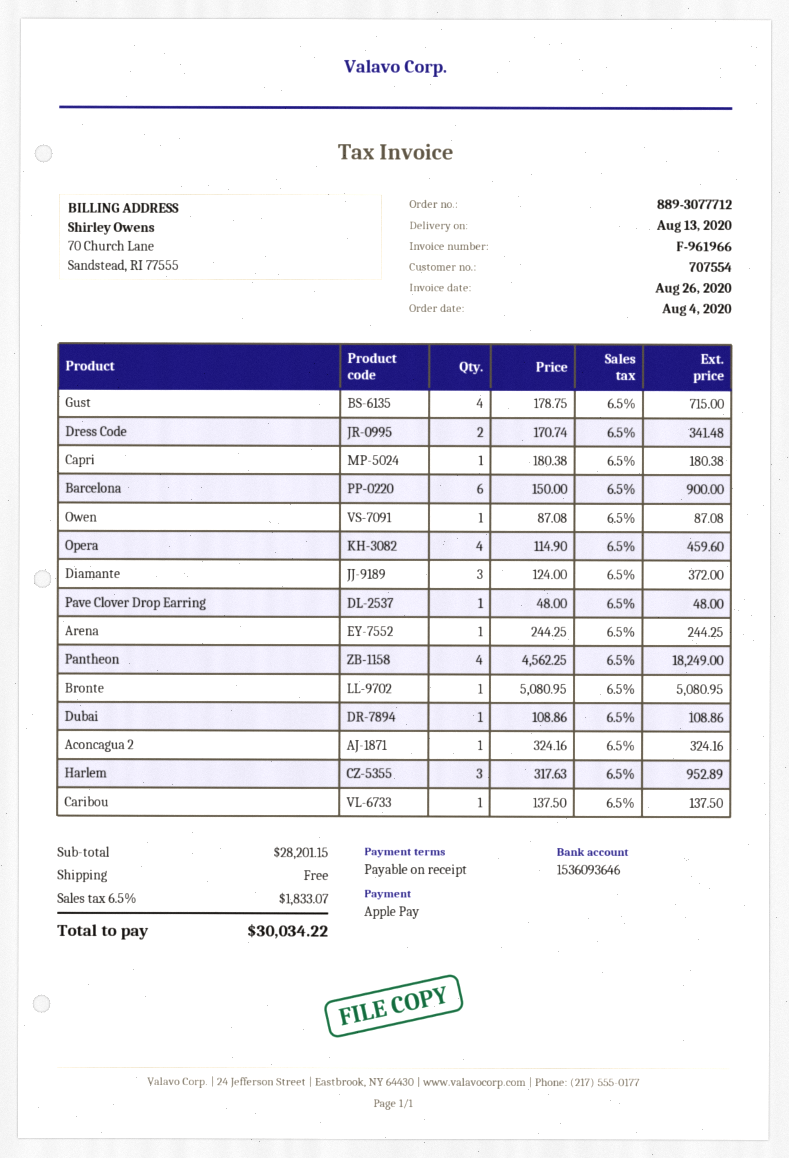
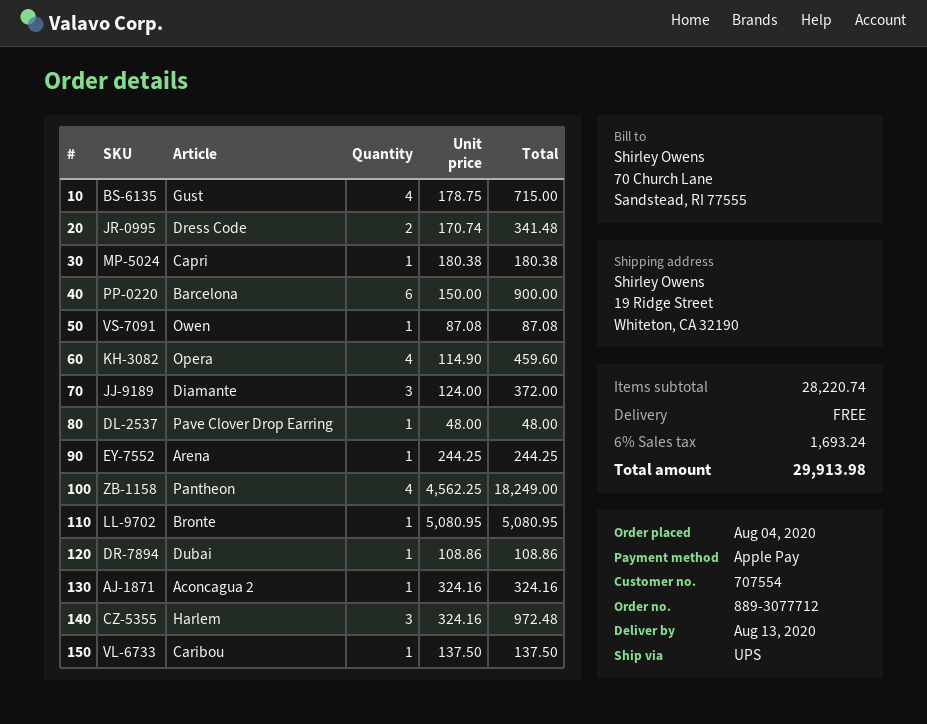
Harlem: 3 x 317.63 = 952.89 -> 3 x 324.16 = 972.48
subtotal: 28201.15 -> 28220.74
tax: 6.5% = 1833.07 -> 6% = 1693.24
total: 30034.22 -> 29913.98

